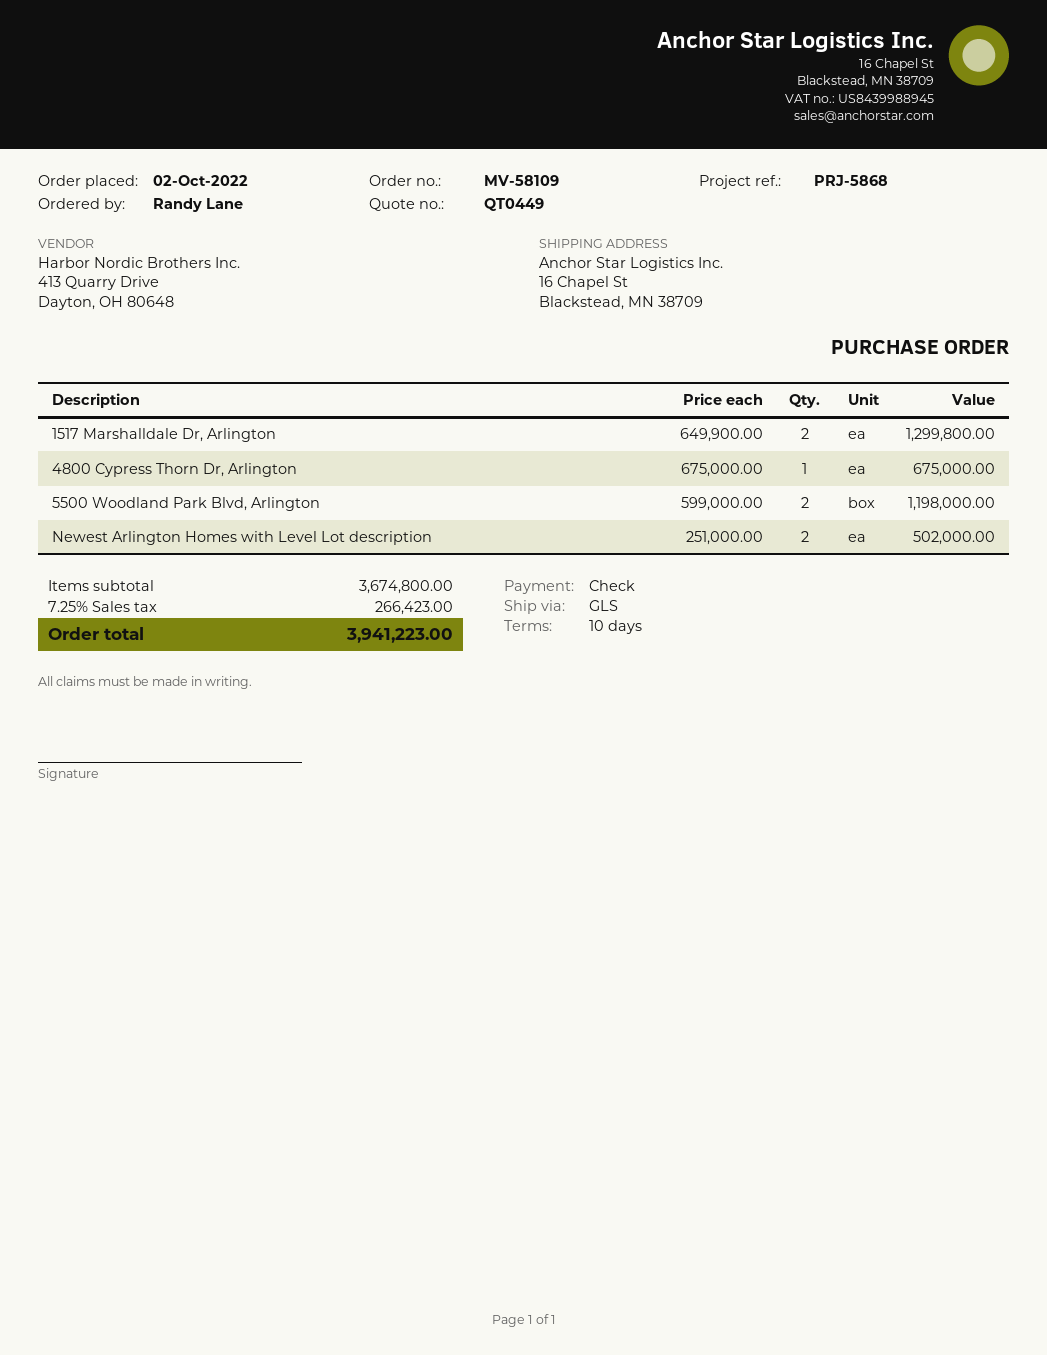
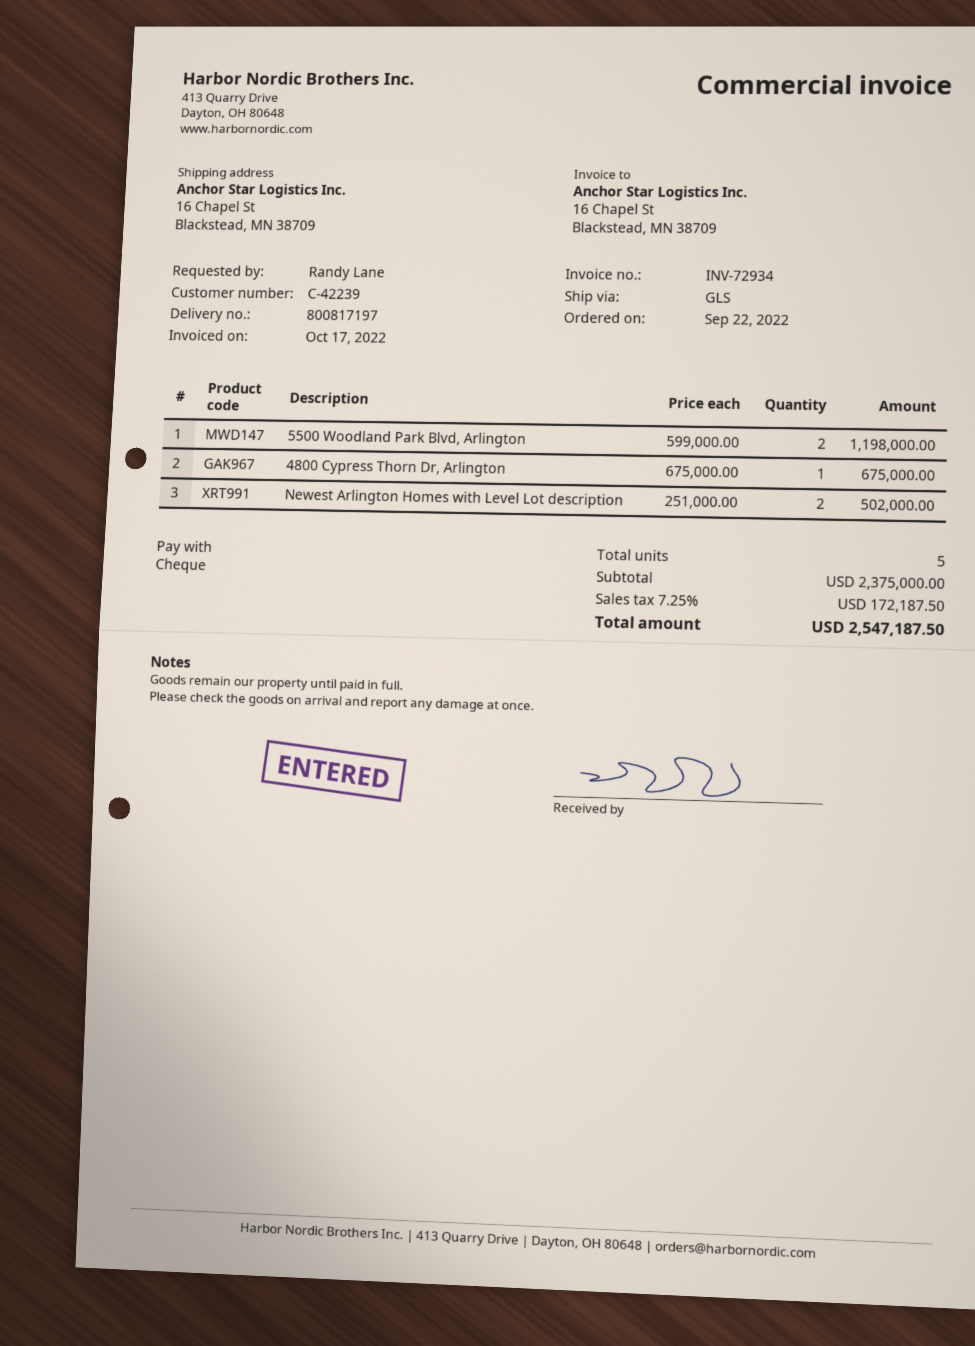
order date: 2022-10-02 -> 2022-09-22
1517 Marshalldale Dr, Arlington: 2 x 649900.00 = 1299800.00 -> none
subtotal: 3674800.00 -> 2375000.00
tax: 7.25% = 266423.00 -> 7.25% = 172187.50
total: 3941223.00 -> 2547187.50

